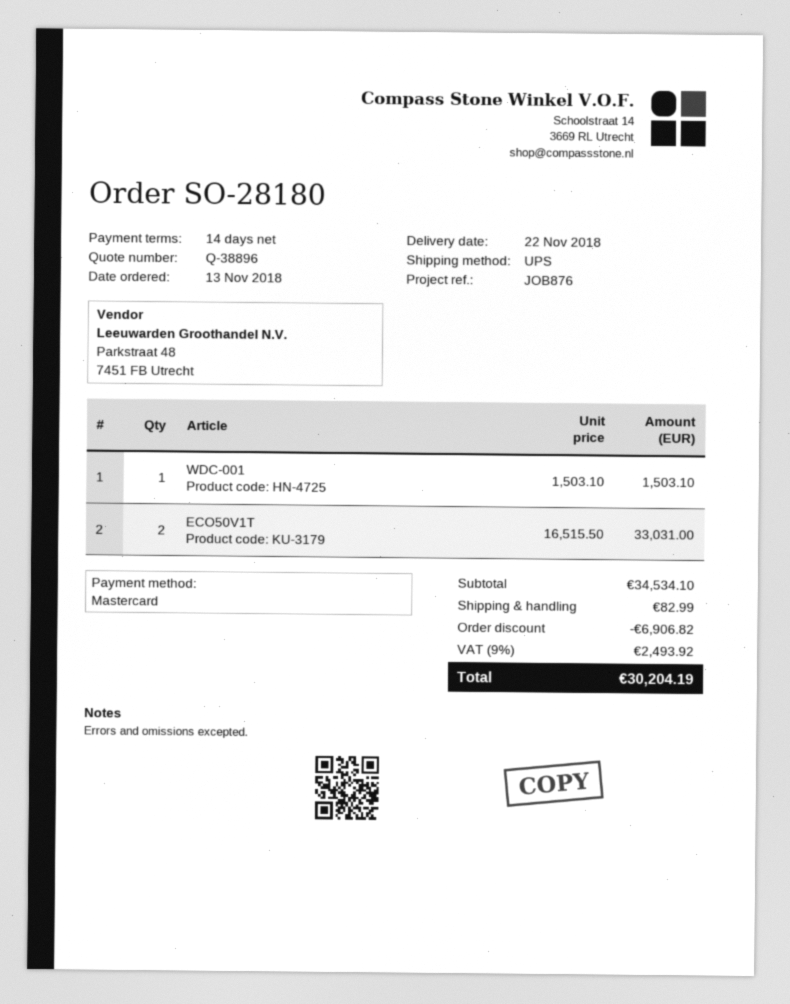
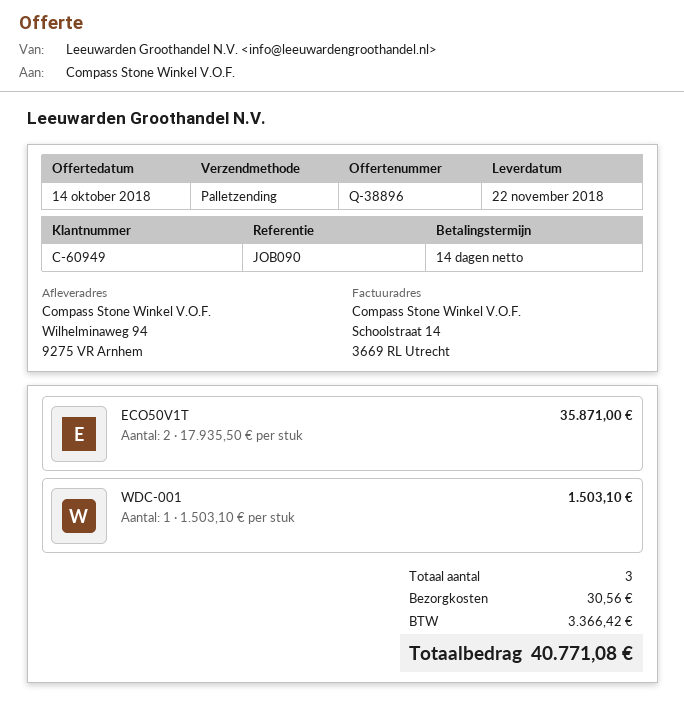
reference: JOB876 -> JOB090
shipping method: UPS -> pallet freight
ECO50V1T: 2 x 16515.50 = 33031.00 -> 2 x 17935.50 = 35871.00
discount: 6906.82 -> none
shipping: 82.99 -> 30.56
tax: 2493.92 -> 3366.42
total: 30204.19 -> 40771.08

